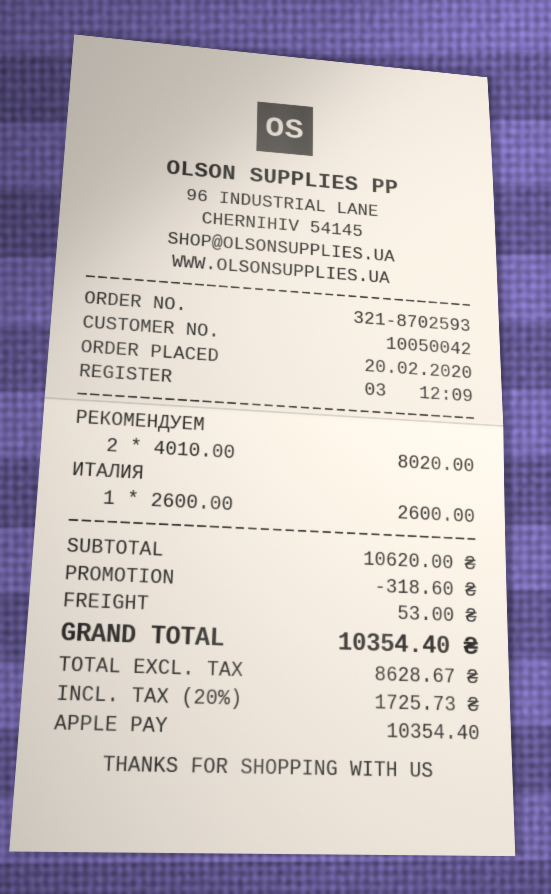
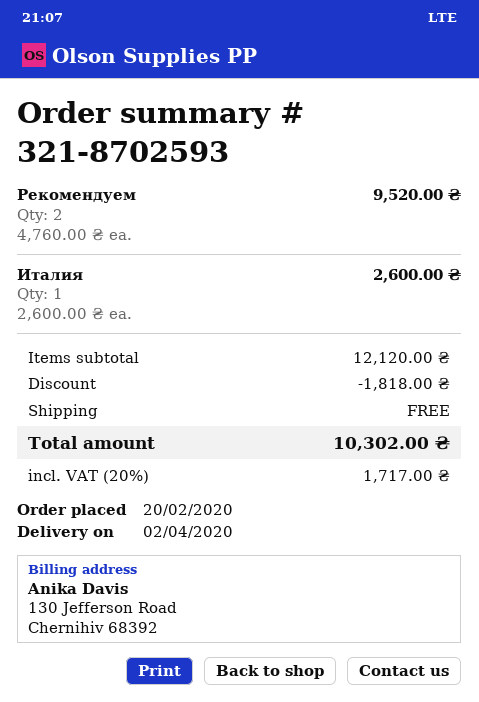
РЕКОМЕНДУЕМ: 2 x 4010.00 = 8020.00 -> 2 x 4760.00 = 9520.00
subtotal: 10620.00 -> 12120.00
discount: 318.60 -> 1818.00
shipping: 53.00 -> 0.00
tax: 20% = 1725.73 -> 20% = 1717.00
total: 10354.40 -> 10302.00

